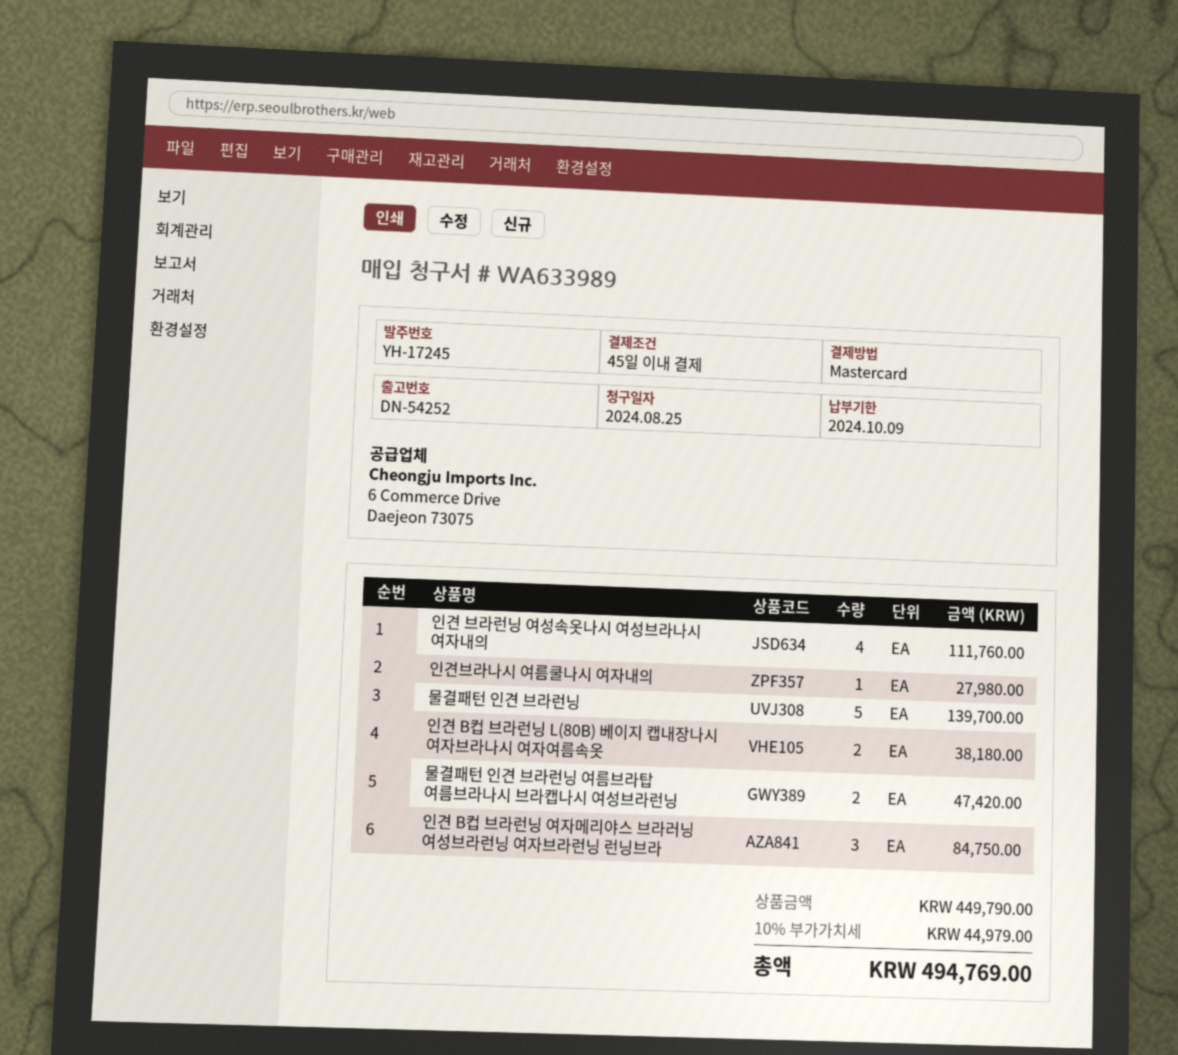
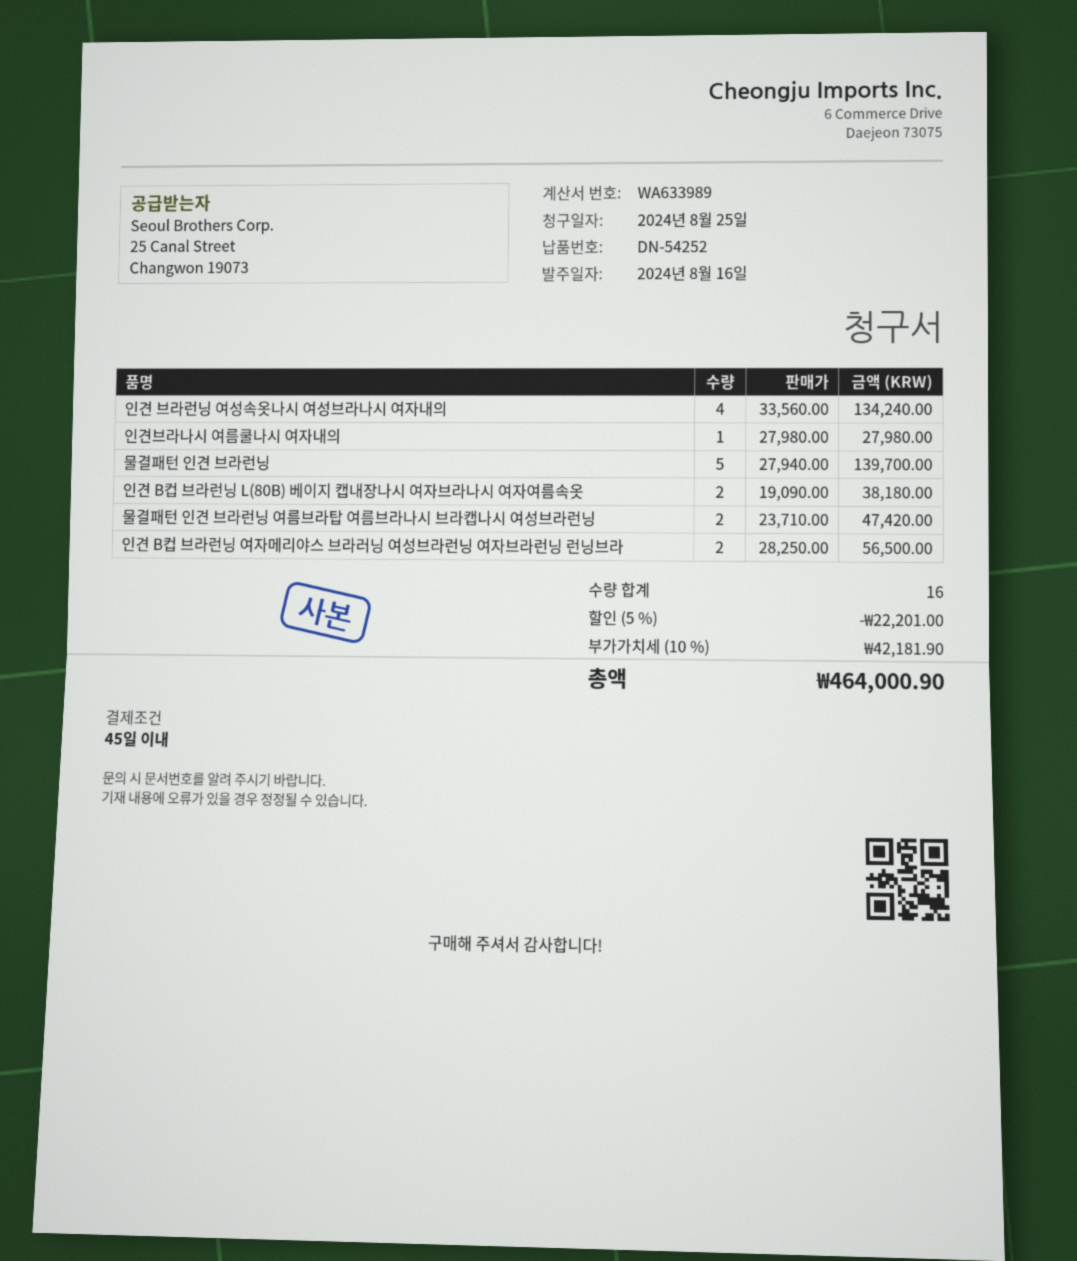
인견 브라런닝 여성속옷나시 여성브라나시 여자내의: 4 for 111760.00 -> 4 for 134240.00
인견 B컵 브라런닝 여자메리야스 브라러닝 여성브라런닝 여자브라런닝 런닝브라: 3 for 84750.00 -> 2 for 56500.00
discount: none -> 5% = 22201.00
tax: 10% = 44979.00 -> 10% = 42181.90
total: 494769.00 -> 464000.90

